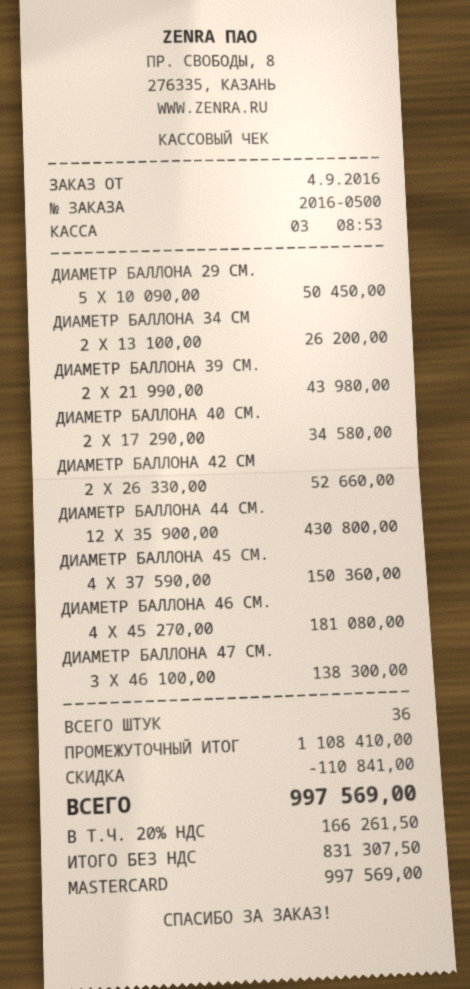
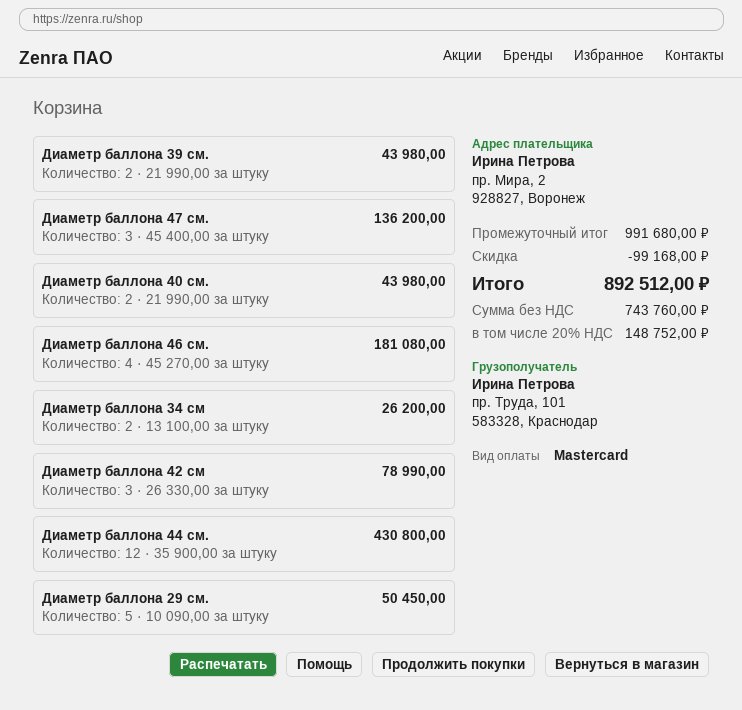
ДИАМЕТР БАЛЛОНА 40 СМ.: 2 x 17290.00 = 34580.00 -> 2 x 21990.00 = 43980.00
ДИАМЕТР БАЛЛОНА 42 СМ: 2 x 26330.00 = 52660.00 -> 3 x 26330.00 = 78990.00
ДИАМЕТР БАЛЛОНА 45 СМ.: 4 x 37590.00 = 150360.00 -> none
ДИАМЕТР БАЛЛОНА 47 СМ.: 3 x 46100.00 = 138300.00 -> 3 x 45400.00 = 136200.00
subtotal: 1108410.00 -> 991680.00
discount: 110841.00 -> 99168.00
net: 831307.50 -> 743760.00
tax: 20% = 166261.50 -> 20% = 148752.00
total: 997569.00 -> 892512.00

